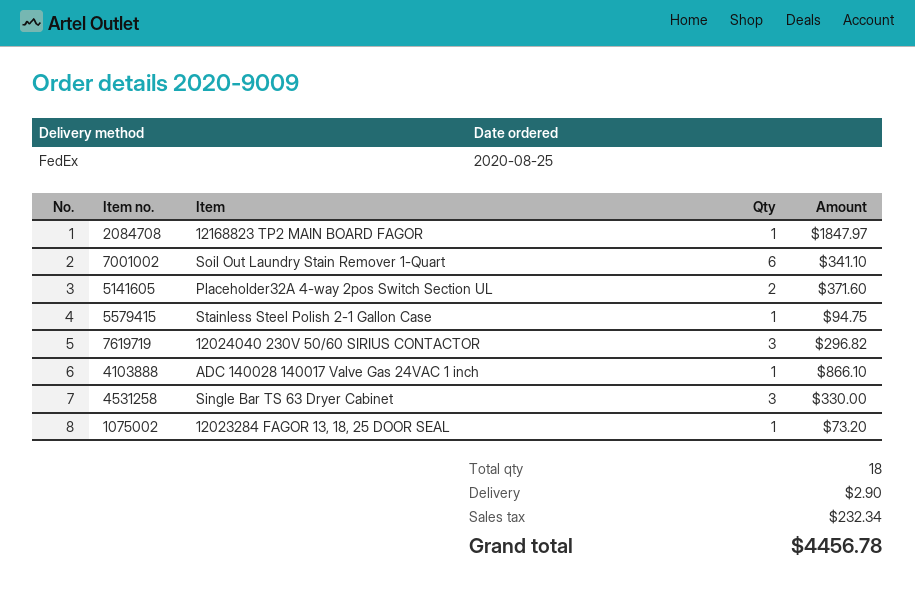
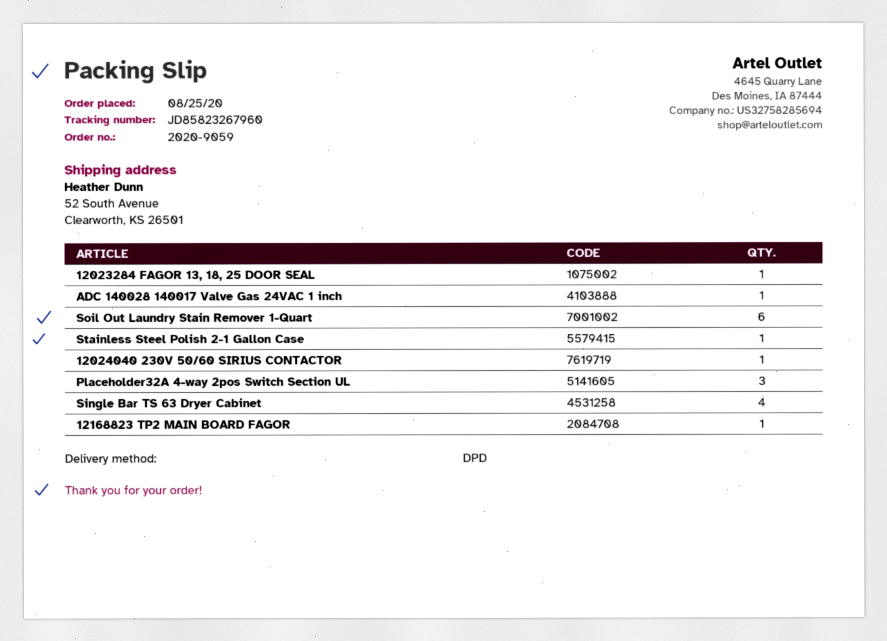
order number: 2020-9009 -> 2020-9059
shipping method: FedEx -> DPD
Placeholder32A 4-way 2pos Switch Section UL: 2 -> 3
12024040 230V 50/60 SIRIUS CONTACTOR: 3 -> 1
Single Bar TS 63 Dryer Cabinet: 3 -> 4

